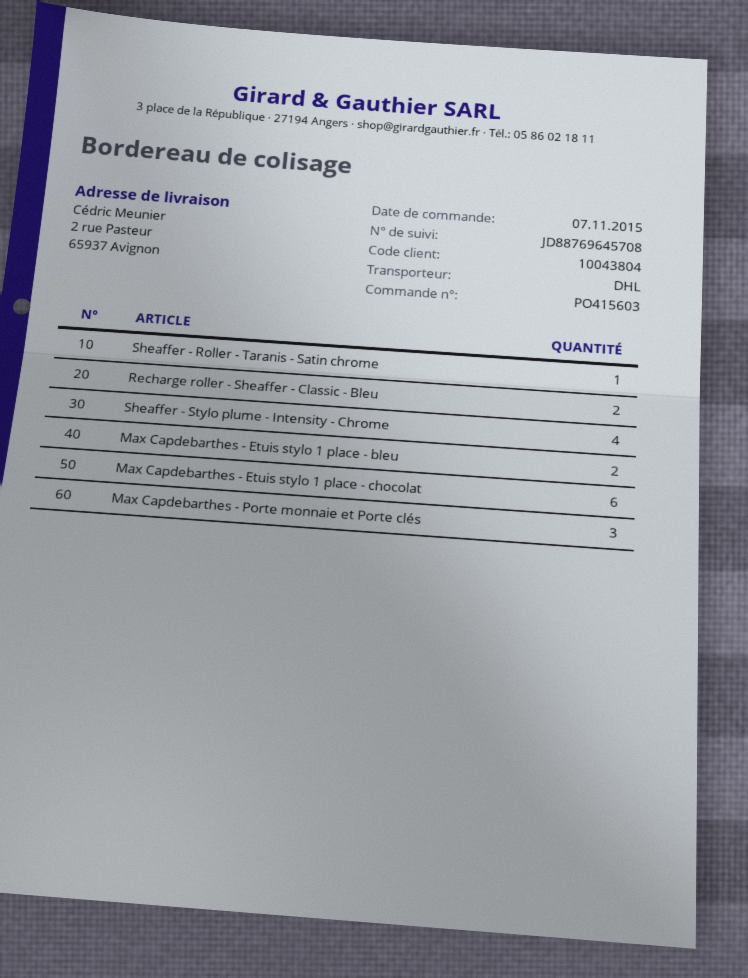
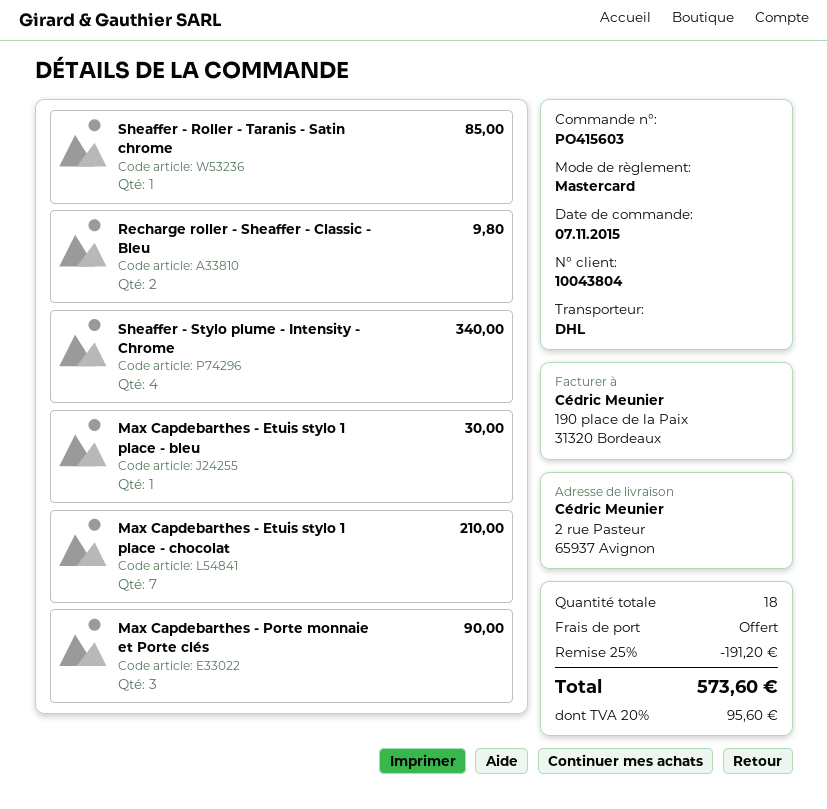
Max Capdebarthes - Etuis stylo 1 place - bleu: 2 -> 1
Max Capdebarthes - Etuis stylo 1 place - chocolat: 6 -> 7

